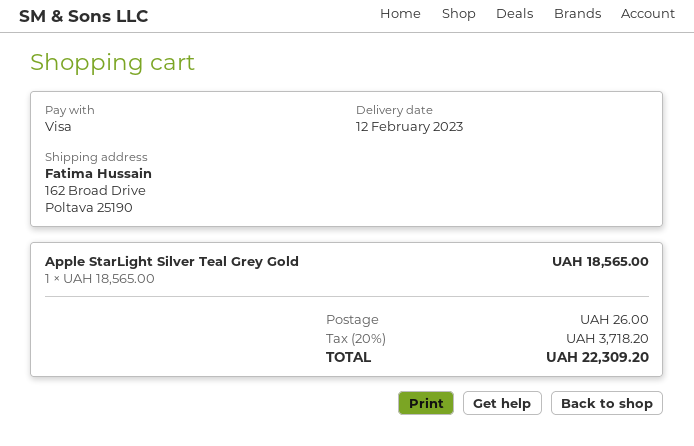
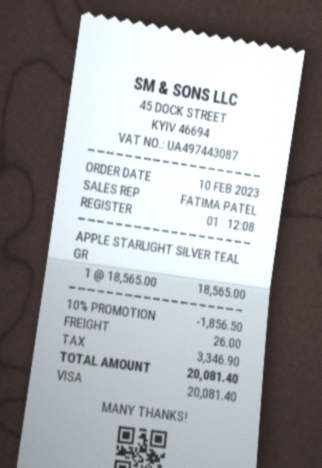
discount: none -> 10% = 1856.50
tax: 3718.20 -> 3346.90
total: 22309.20 -> 20081.40

